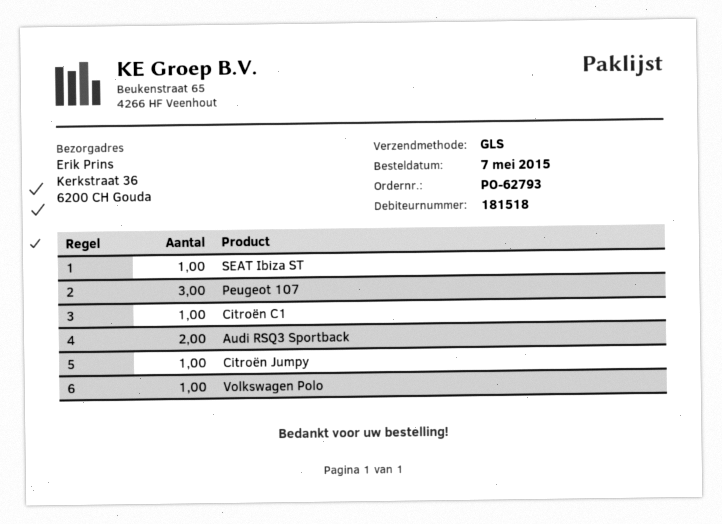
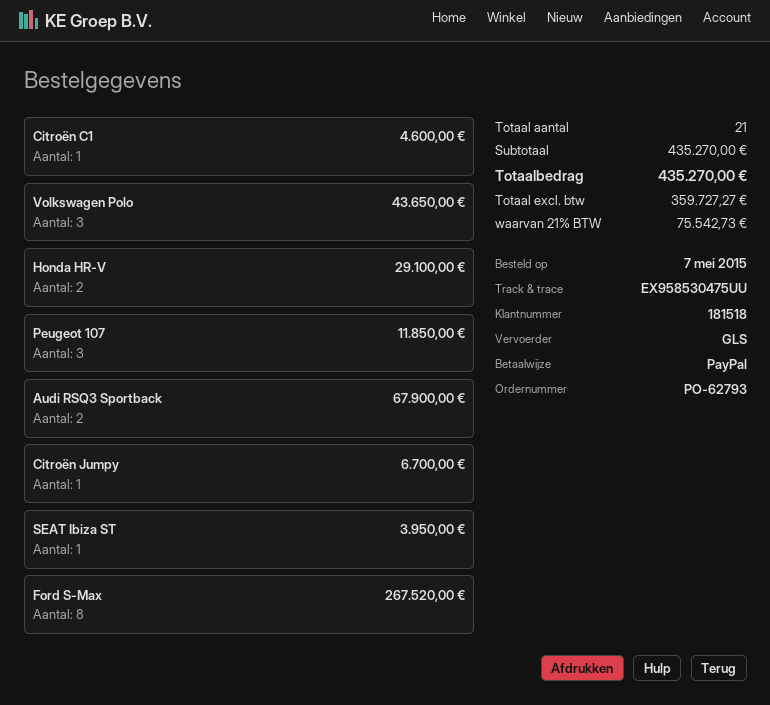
Volkswagen Polo: 1 -> 3
Honda HR-V: none -> 2
Ford S-Max: none -> 8

